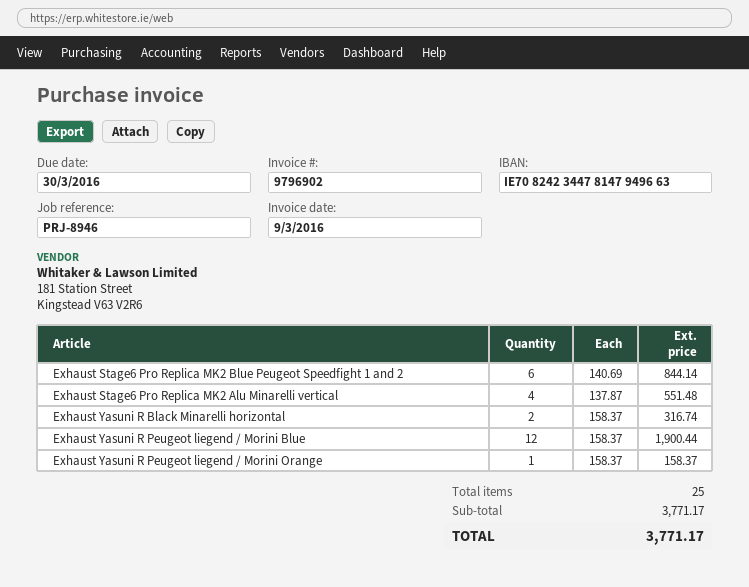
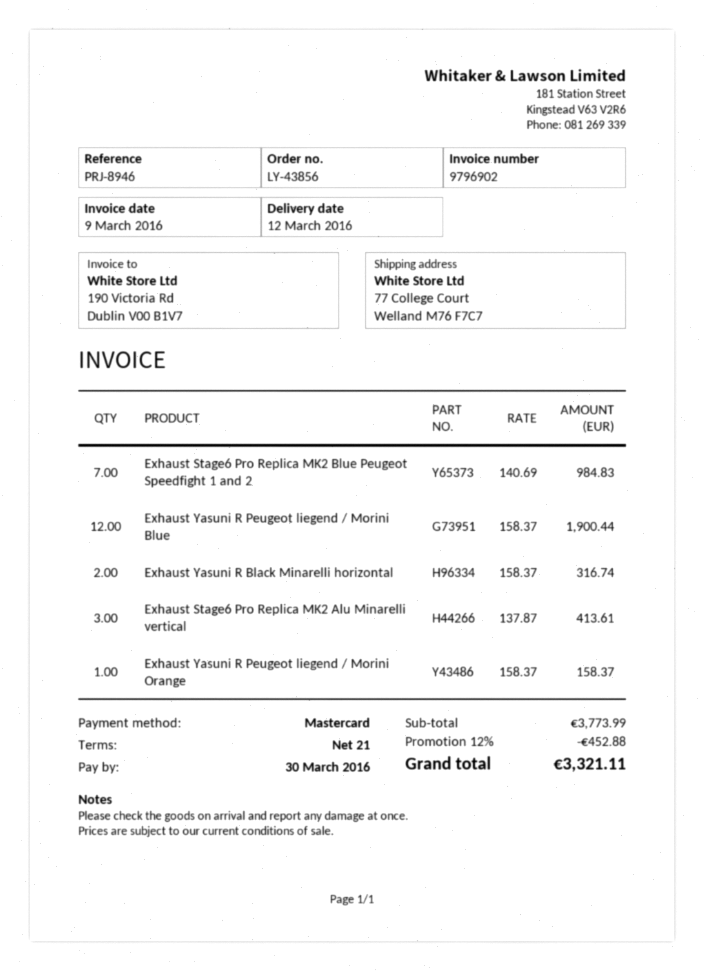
Exhaust Stage6 Pro Replica MK2 Blue Peugeot Speedfight 1 and 2: 6 x 140.69 = 844.14 -> 7 x 140.69 = 984.83
Exhaust Stage6 Pro Replica MK2 Alu Minarelli vertical: 4 x 137.87 = 551.48 -> 3 x 137.87 = 413.61
subtotal: 3771.17 -> 3773.99
discount: none -> 12% = 452.88
total: 3771.17 -> 3321.11

